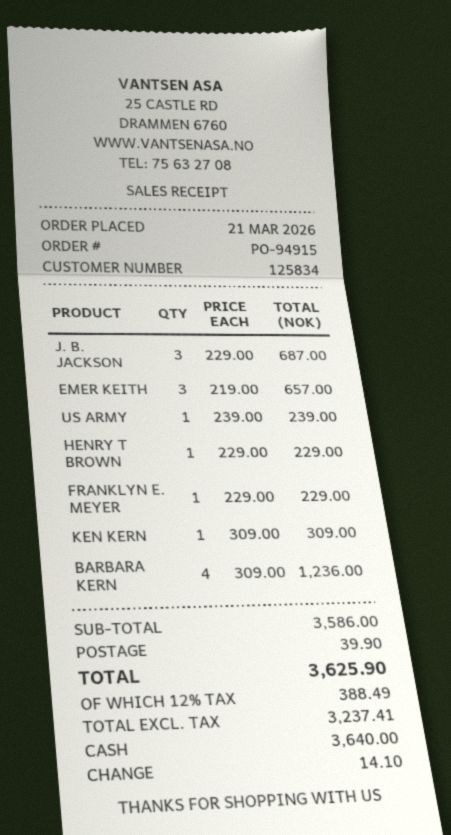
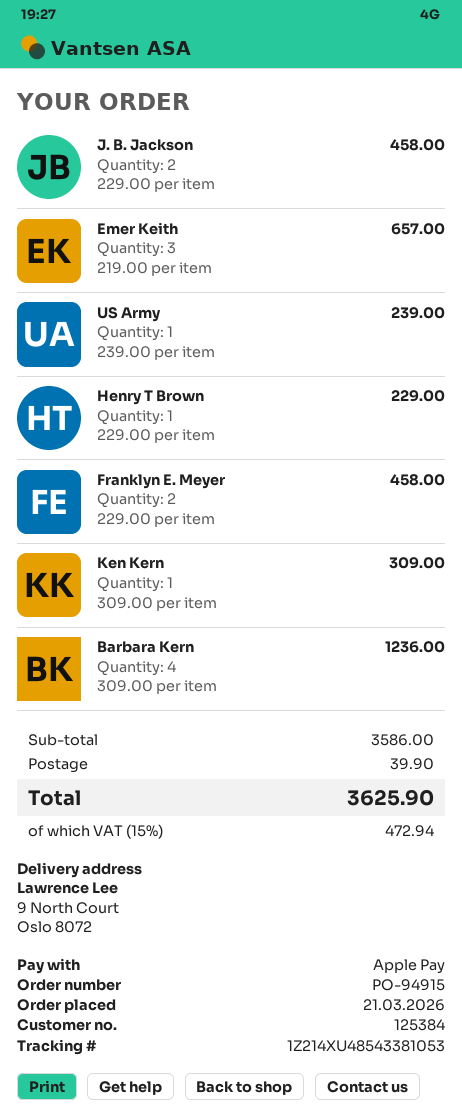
customer number: 125834 -> 125384
payment method: cash -> Apple Pay
J. B. JACKSON: 3 x 229.00 = 687.00 -> 2 x 229.00 = 458.00
FRANKLYN E. MEYER: 1 x 229.00 = 229.00 -> 2 x 229.00 = 458.00
tax: 12% = 388.49 -> 15% = 472.94

